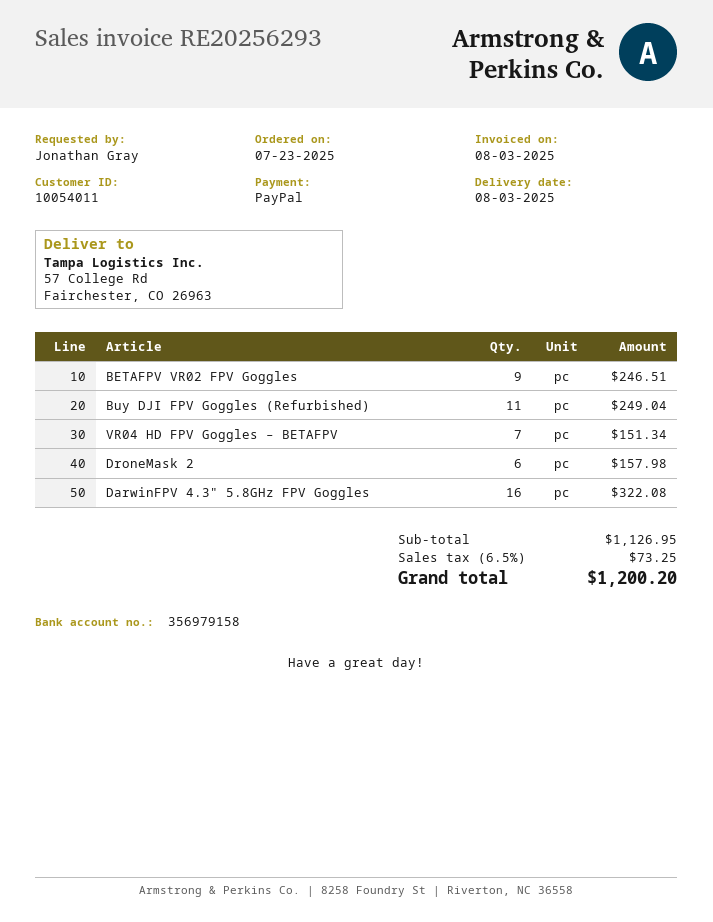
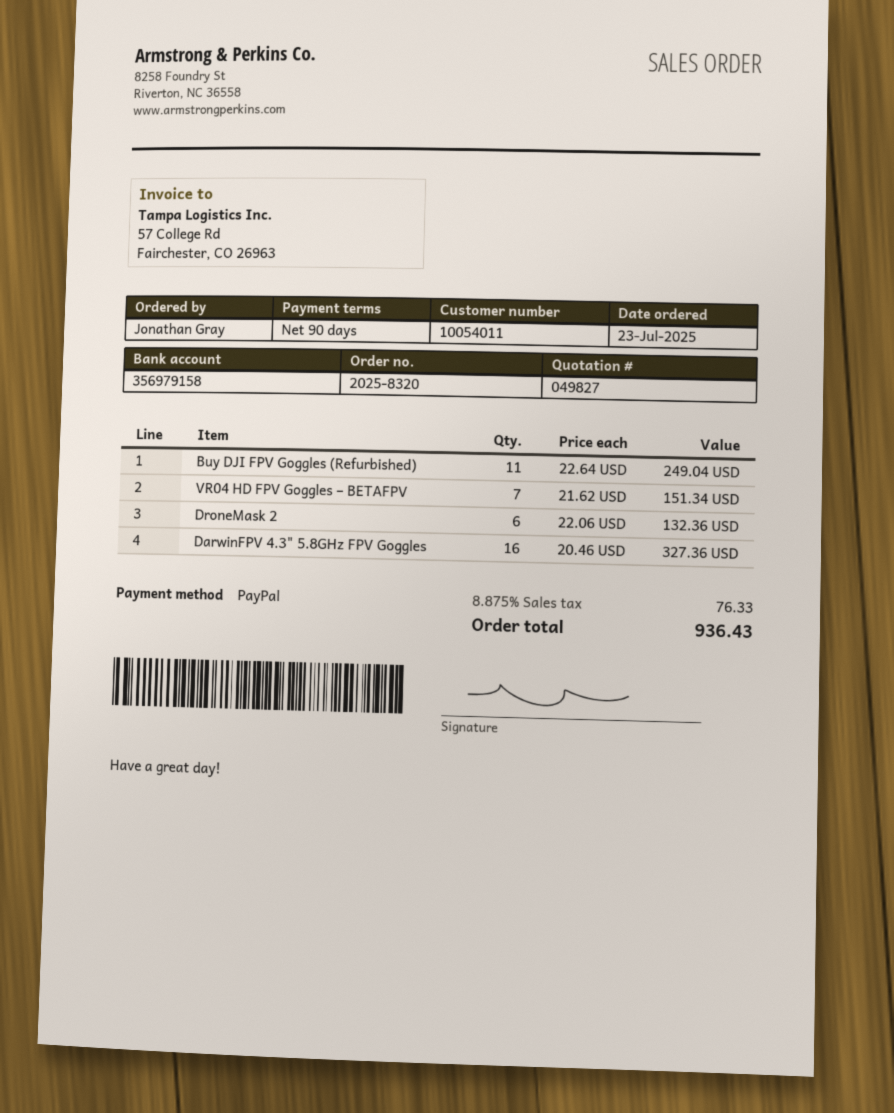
BETAFPV VR02 FPV Goggles: 9 for 246.51 -> none
DroneMask 2: 6 for 157.98 -> 6 for 132.36
DarwinFPV 4.3" 5.8GHz FPV Goggles: 16 for 322.08 -> 16 for 327.36
tax: 6.5% = 73.25 -> 8.875% = 76.33
total: 1200.20 -> 936.43

